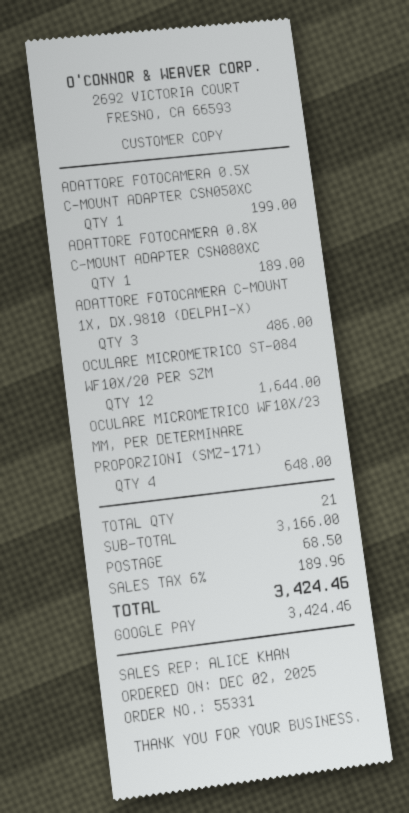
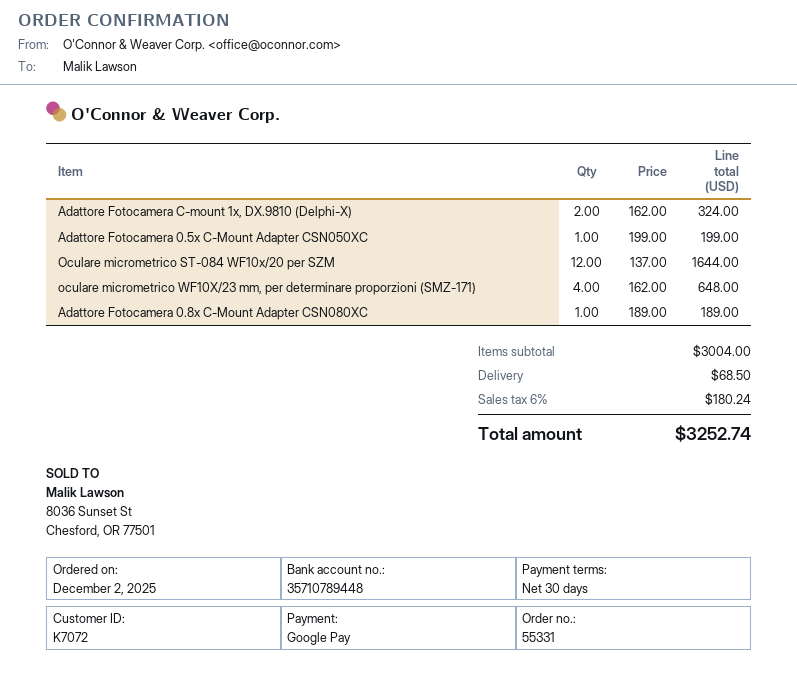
ADATTORE FOTOCAMERA C-MOUNT 1X, DX.9810 (DELPHI-X): 3 for 486.00 -> 2 for 324.00
subtotal: 3166.00 -> 3004.00
tax: 6% = 189.96 -> 6% = 180.24
total: 3424.46 -> 3252.74

